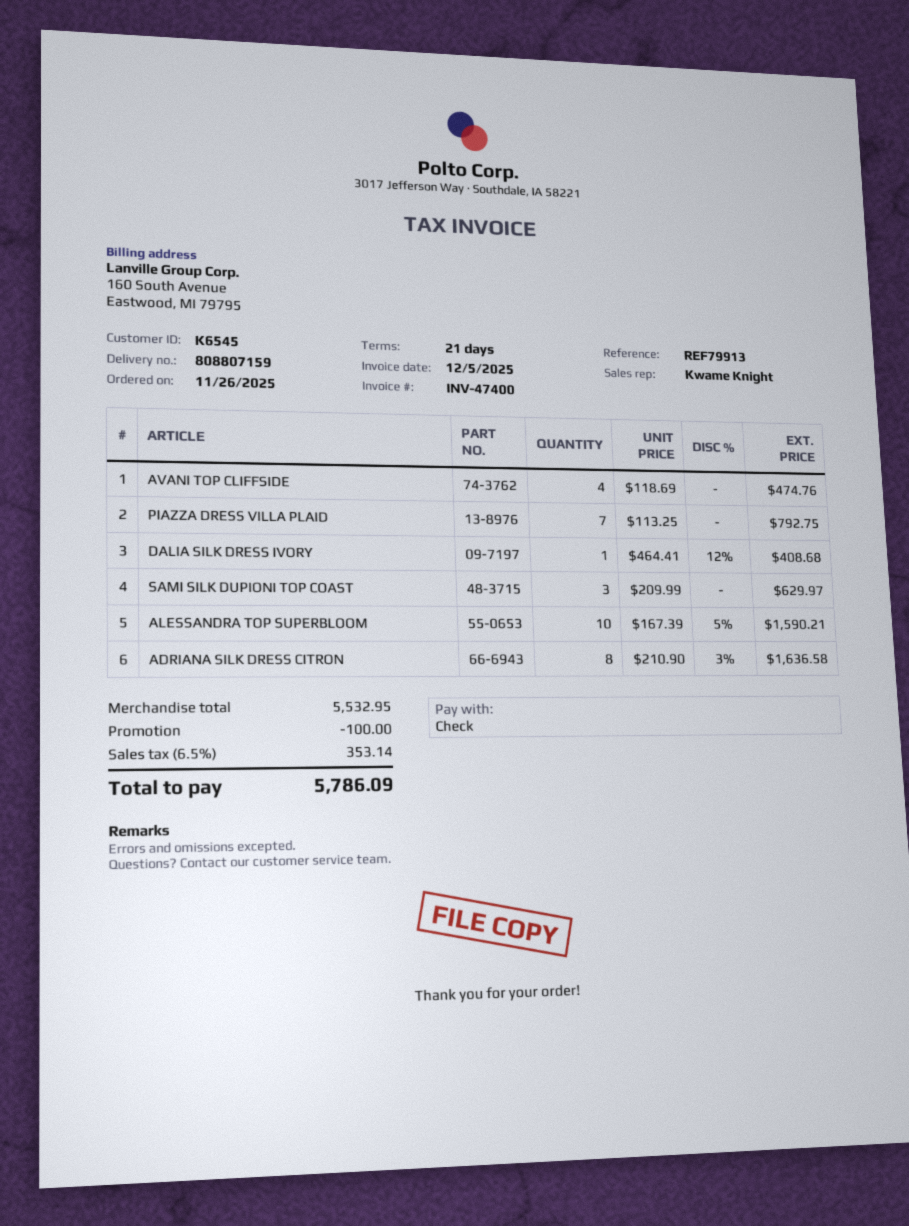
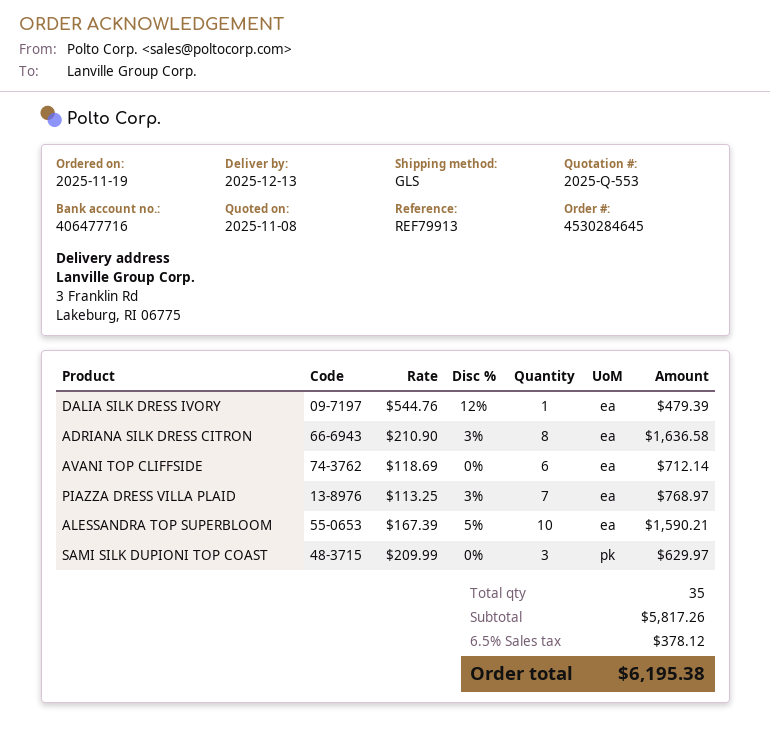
order date: 2025-11-26 -> 2025-11-19
AVANI TOP CLIFFSIDE: 4 x 118.69 = 474.76 -> 6 x 118.69 = 712.14
PIAZZA DRESS VILLA PLAID: 7 x 113.25 = 792.75 -> 7 x 113.25 - 3% = 768.97
DALIA SILK DRESS IVORY: 1 x 464.41 - 12% = 408.68 -> 1 x 544.76 - 12% = 479.39
subtotal: 5532.95 -> 5817.26
discount: 100.00 -> none
tax: 6.5% = 353.14 -> 6.5% = 378.12
total: 5786.09 -> 6195.38

